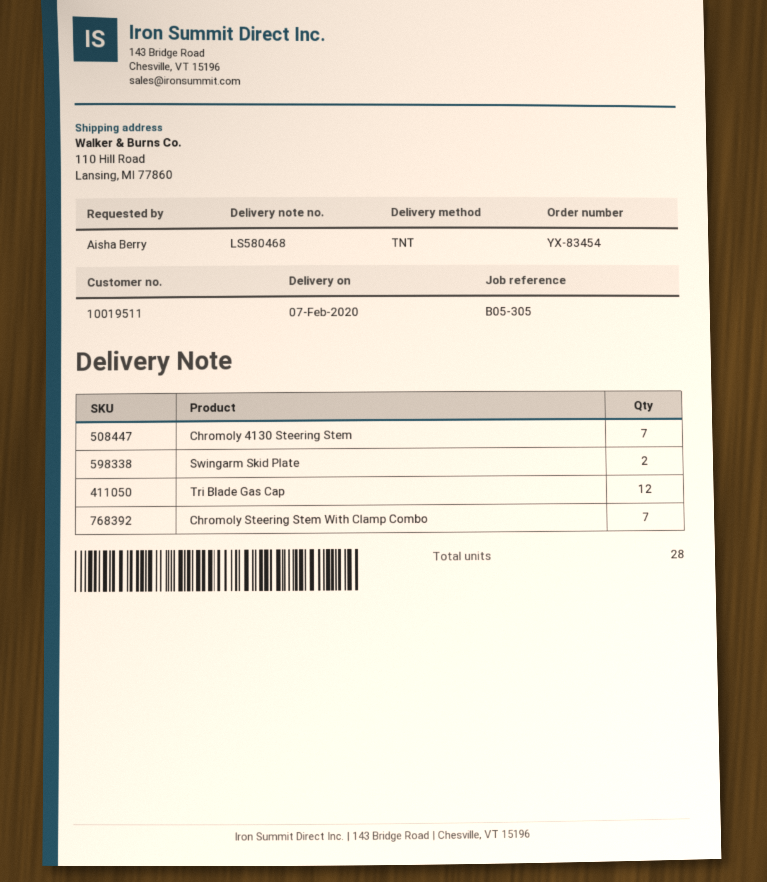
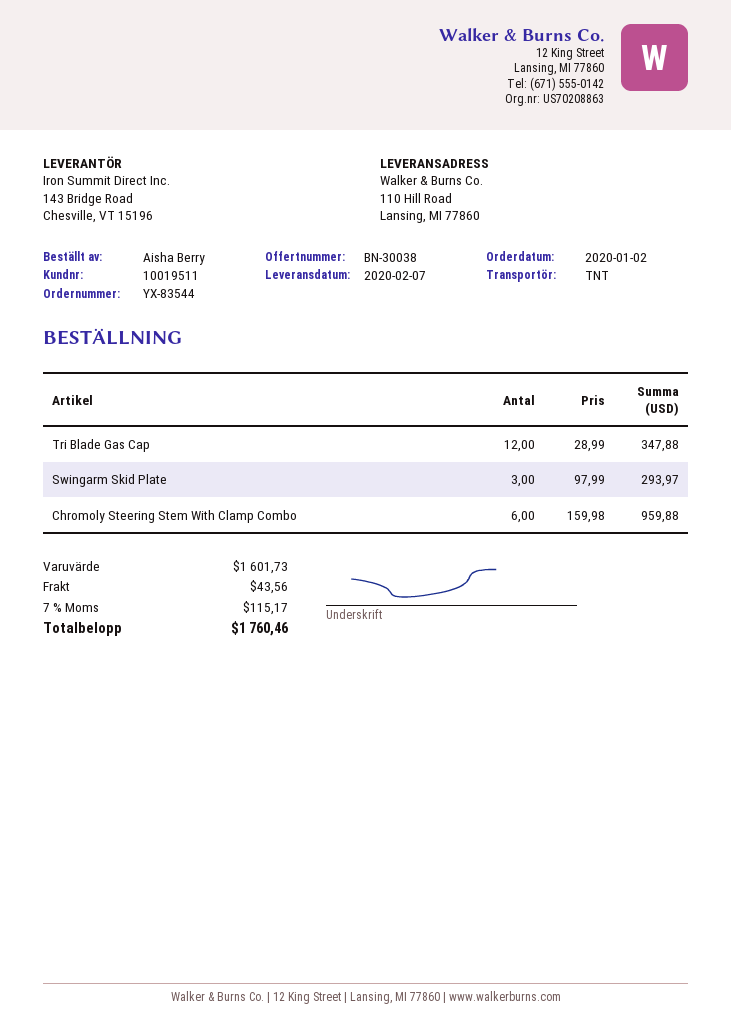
order number: YX-83454 -> YX-83544
Chromoly 4130 Steering Stem: 7 -> none
Swingarm Skid Plate: 2 -> 3
Chromoly Steering Stem With Clamp Combo: 7 -> 6

